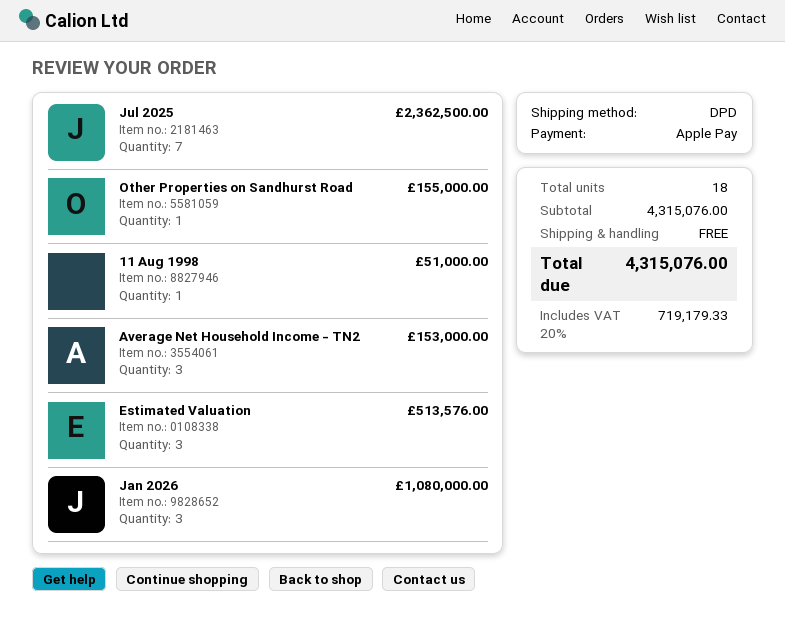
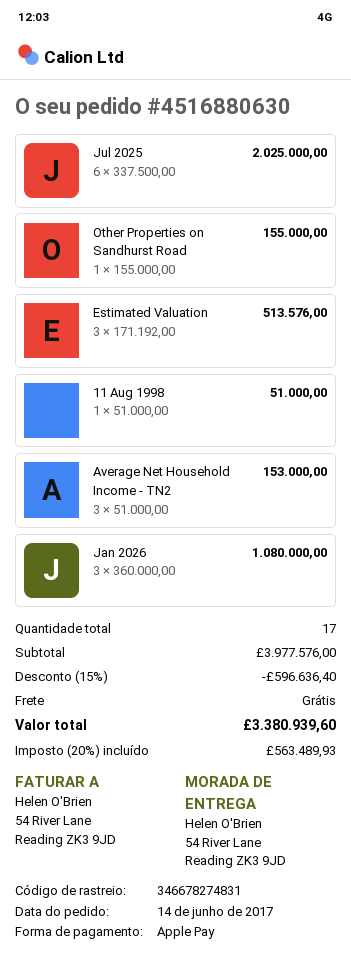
Jul 2025: 7 for 2362500.00 -> 6 for 2025000.00
total quantity: 18 -> 17
subtotal: 4315076.00 -> 3977576.00
discount: none -> 15% = 596636.40
tax: 20% = 719179.33 -> 20% = 563489.93
total: 4315076.00 -> 3380939.60

